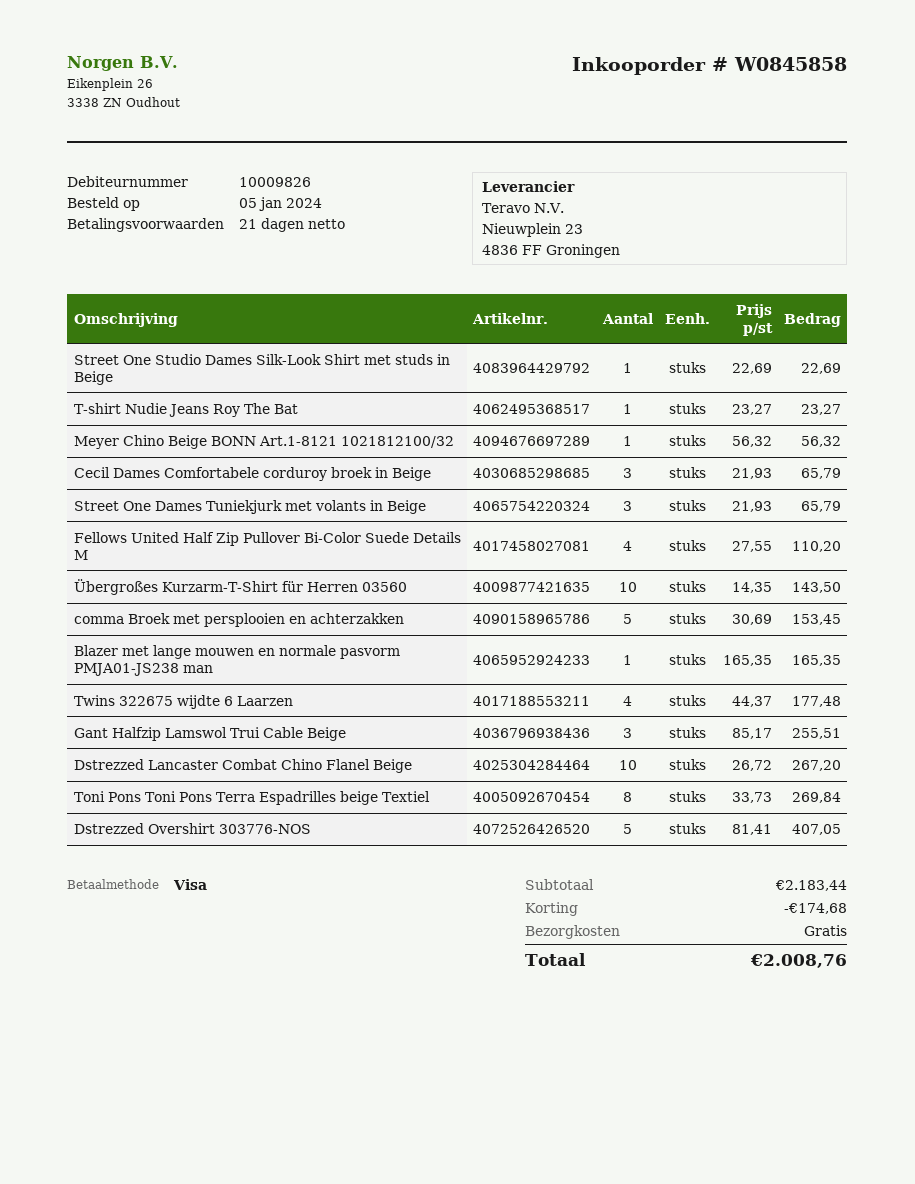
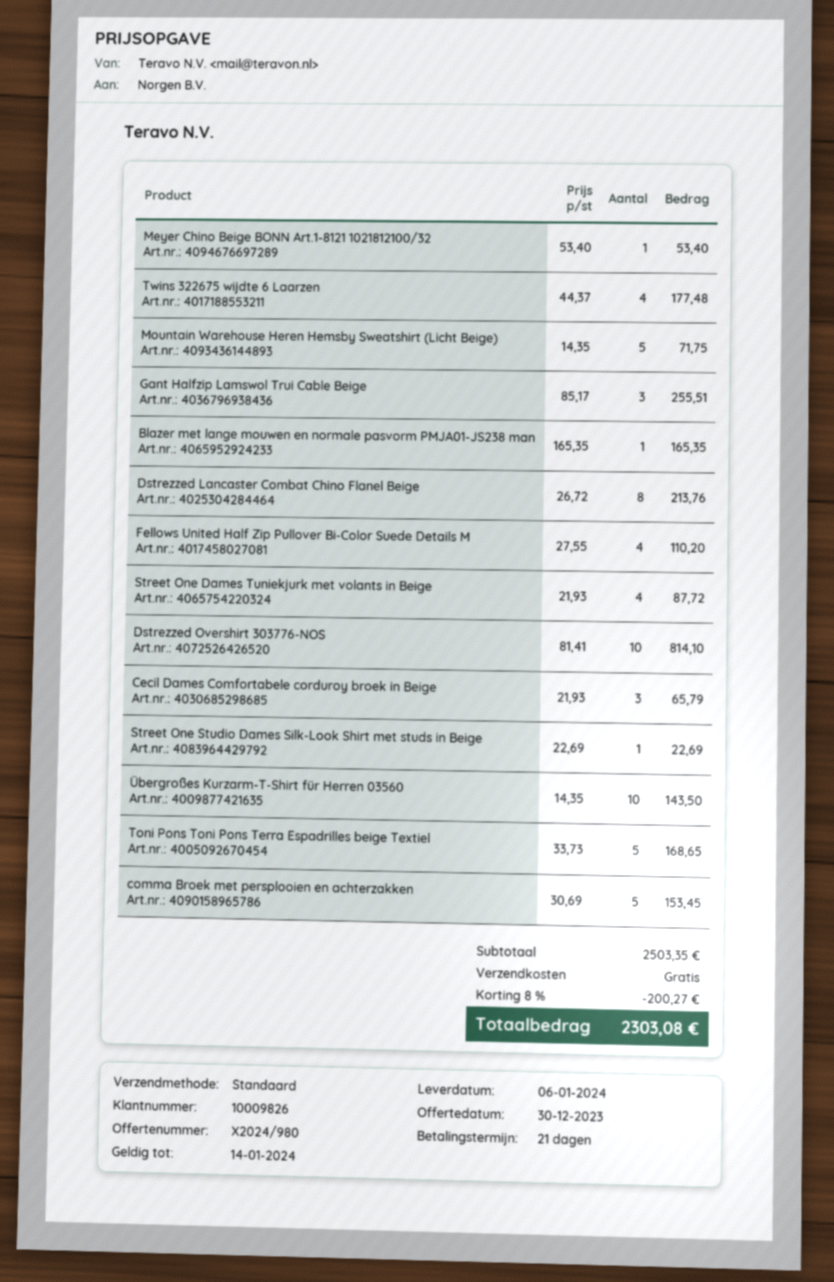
T-shirt Nudie Jeans Roy The Bat: 1 x 23.27 = 23.27 -> none
Meyer Chino Beige BONN Art.1-8121 1021812100/32: 1 x 56.32 = 56.32 -> 1 x 53.40 = 53.40
Street One Dames Tuniekjurk met volants in Beige: 3 x 21.93 = 65.79 -> 4 x 21.93 = 87.72
Dstrezzed Lancaster Combat Chino Flanel Beige: 10 x 26.72 = 267.20 -> 8 x 26.72 = 213.76
Toni Pons Toni Pons Terra Espadrilles beige Textiel: 8 x 33.73 = 269.84 -> 5 x 33.73 = 168.65
Dstrezzed Overshirt 303776-NOS: 5 x 81.41 = 407.05 -> 10 x 81.41 = 814.10
Mountain Warehouse Heren Hemsby Sweatshirt (Licht Beige): none -> 5 x 14.35 = 71.75
subtotal: 2183.44 -> 2503.35
discount: 174.68 -> 200.27
total: 2008.76 -> 2303.08

